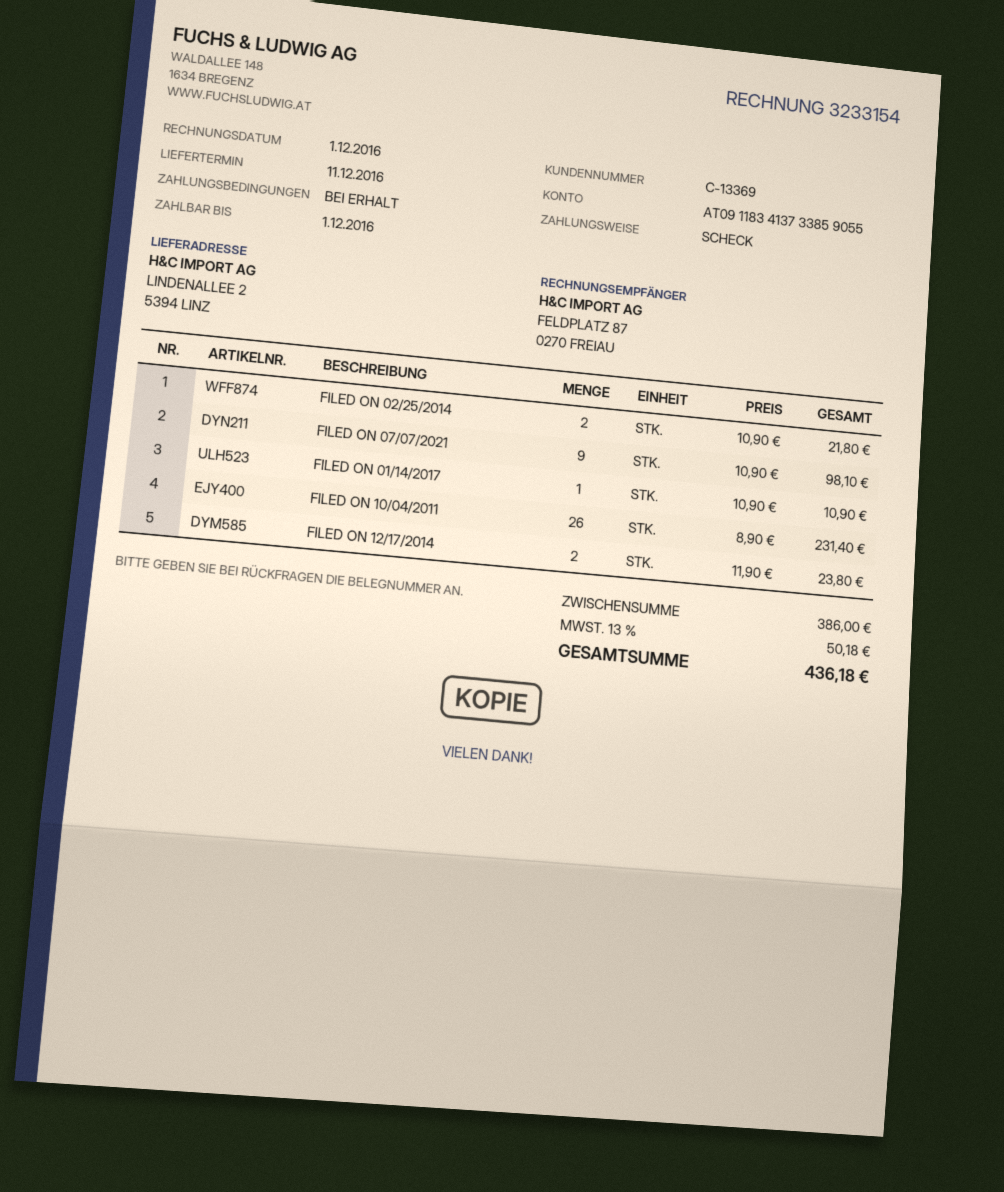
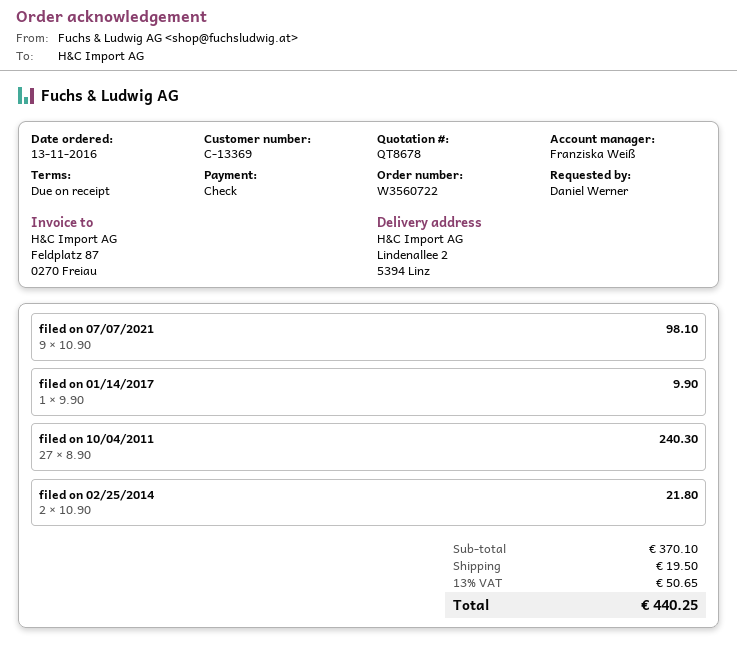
FILED ON 01/14/2017: 1 x 10.90 = 10.90 -> 1 x 9.90 = 9.90
FILED ON 10/04/2011: 26 x 8.90 = 231.40 -> 27 x 8.90 = 240.30
FILED ON 12/17/2014: 2 x 11.90 = 23.80 -> none
subtotal: 386.00 -> 370.10
shipping: none -> 19.50
tax: 13% = 50.18 -> 13% = 50.65
total: 436.18 -> 440.25

